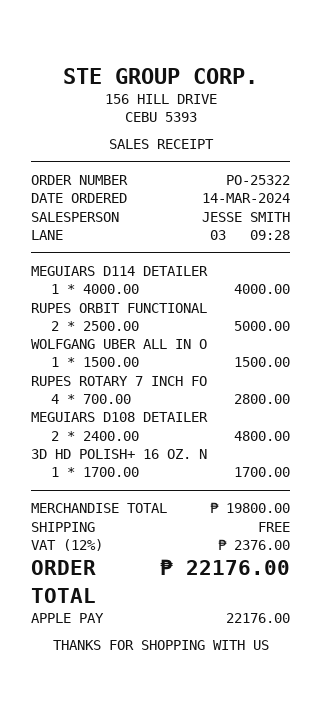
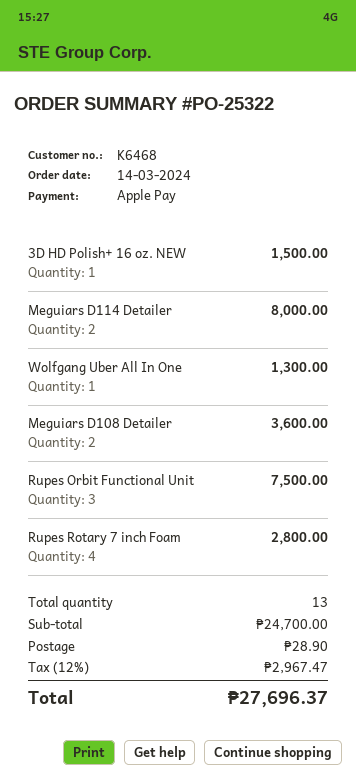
MEGUIARS D114 DETAILER: 1 for 4000.00 -> 2 for 8000.00
RUPES ORBIT FUNCTIONAL: 2 for 5000.00 -> 3 for 7500.00
WOLFGANG UBER ALL IN O: 1 for 1500.00 -> 1 for 1300.00
MEGUIARS D108 DETAILER: 2 for 4800.00 -> 2 for 3600.00
3D HD POLISH+ 16 OZ. N: 1 for 1700.00 -> 1 for 1500.00
subtotal: 19800.00 -> 24700.00
shipping: 0.00 -> 28.90
tax: 12% = 2376.00 -> 12% = 2967.47
total: 22176.00 -> 27696.37

